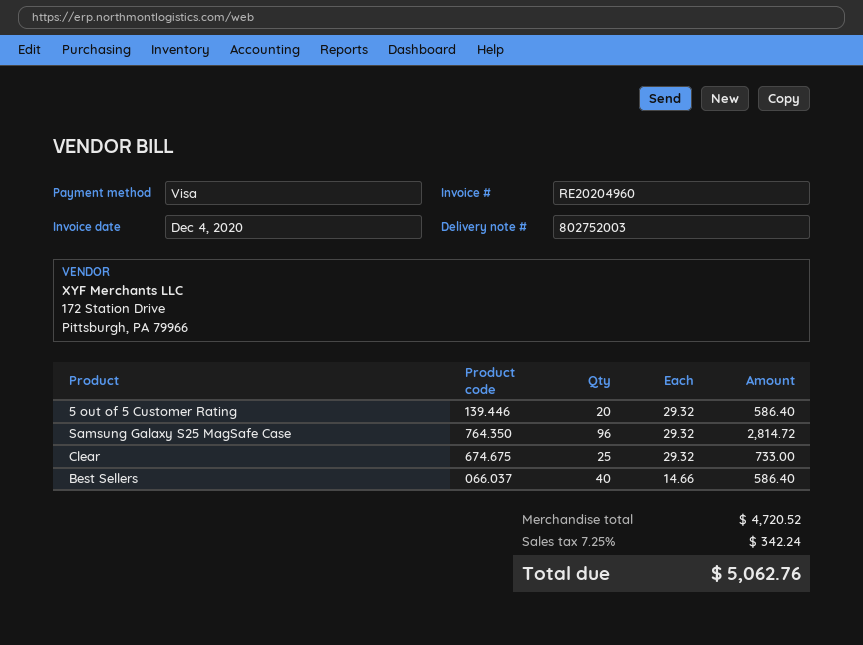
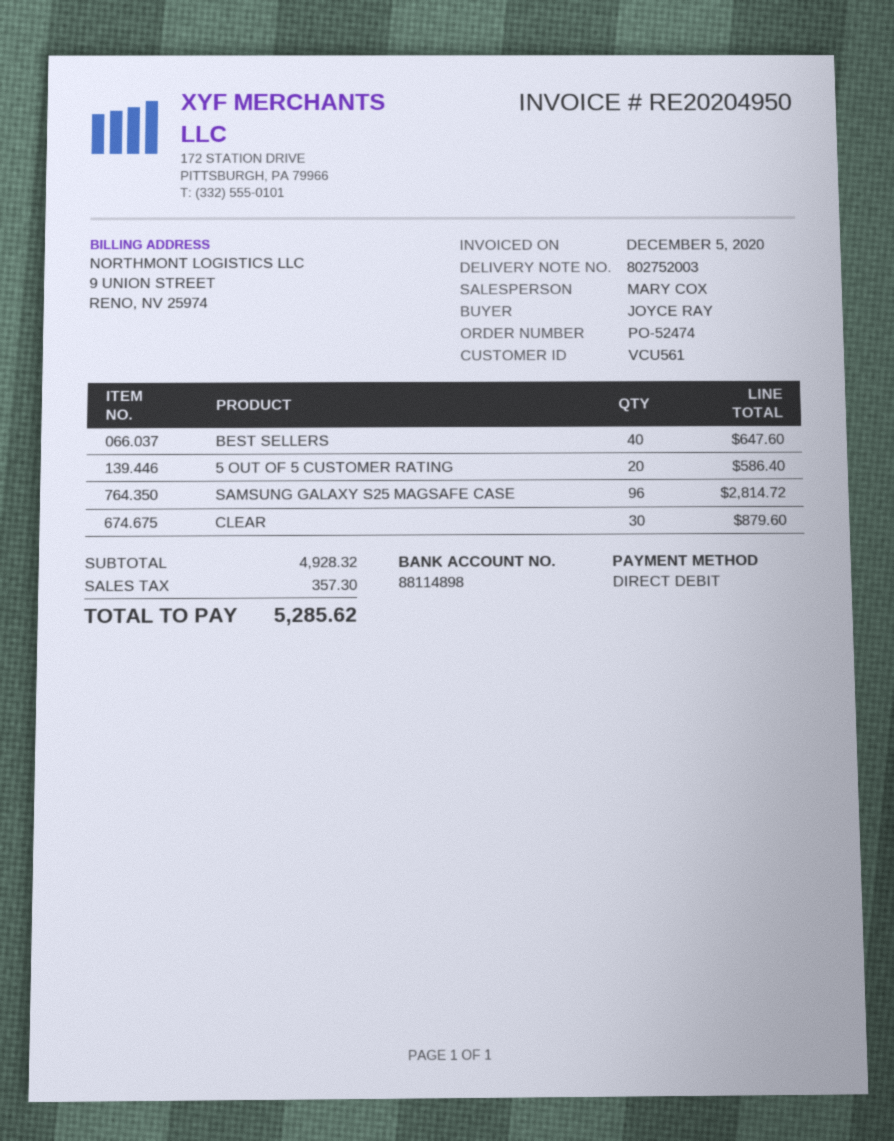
invoice number: RE20204960 -> RE20204950
invoice date: 2020-12-04 -> 2020-12-05
payment method: Visa -> direct debit
Clear: 25 for 733.00 -> 30 for 879.60
Best Sellers: 40 for 586.40 -> 40 for 647.60
subtotal: 4720.52 -> 4928.32
tax: 342.24 -> 357.30
total: 5062.76 -> 5285.62

